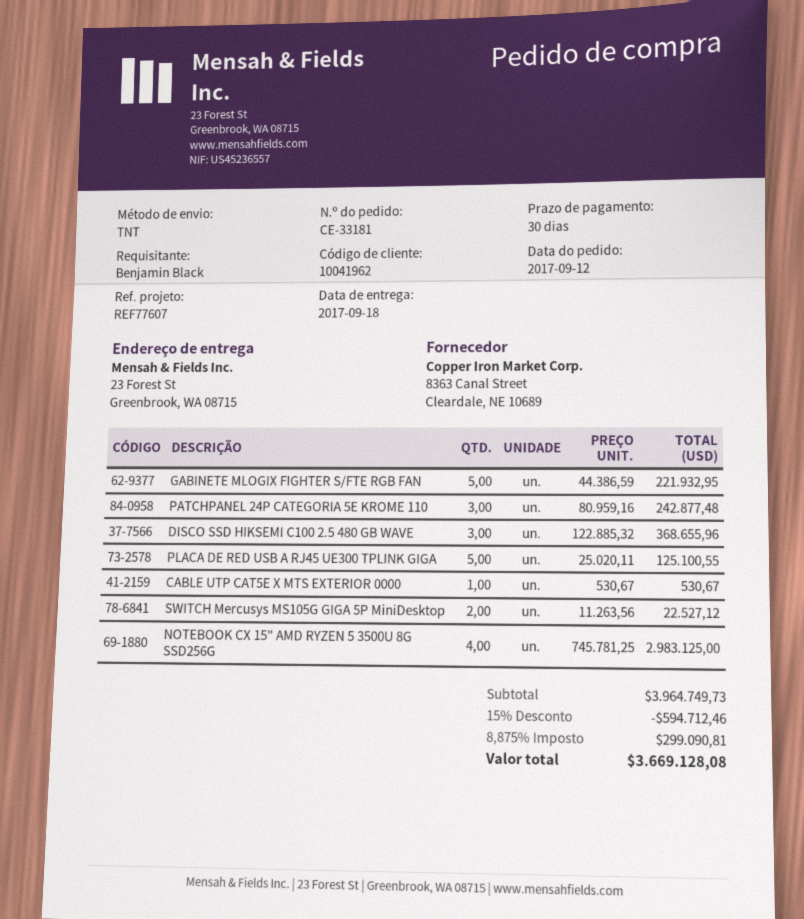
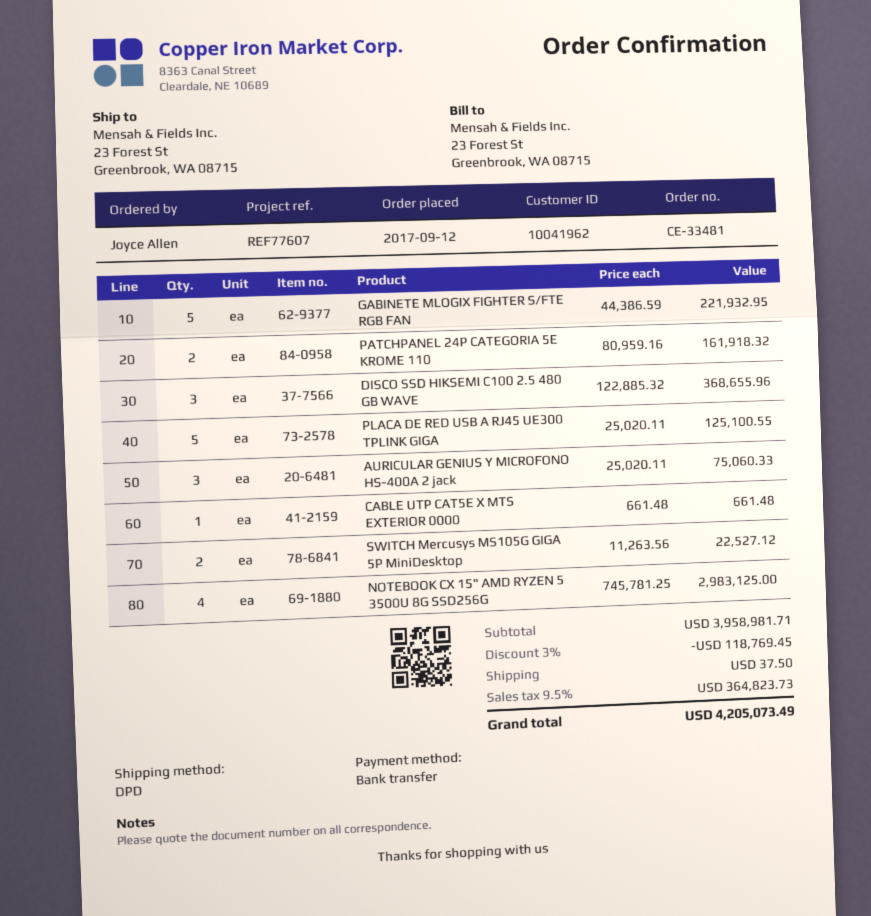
order number: CE-33181 -> CE-33481
ordered by: Benjamin Black -> Joyce Allen
shipping method: TNT -> DPD
PATCHPANEL 24P CATEGORIA 5E KROME 110: 3 x 80959.16 = 242877.48 -> 2 x 80959.16 = 161918.32
CABLE UTP CAT5E X MTS EXTERIOR 0000: 1 x 530.67 = 530.67 -> 1 x 661.48 = 661.48
AURICULAR GENIUS Y MICROFONO HS-400A 2 jack: none -> 3 x 25020.11 = 75060.33
subtotal: 3964749.73 -> 3958981.71
discount: 15% = 594712.46 -> 3% = 118769.45
shipping: none -> 37.50
tax: 8.875% = 299090.81 -> 9.5% = 364823.73
total: 3669128.08 -> 4205073.49

